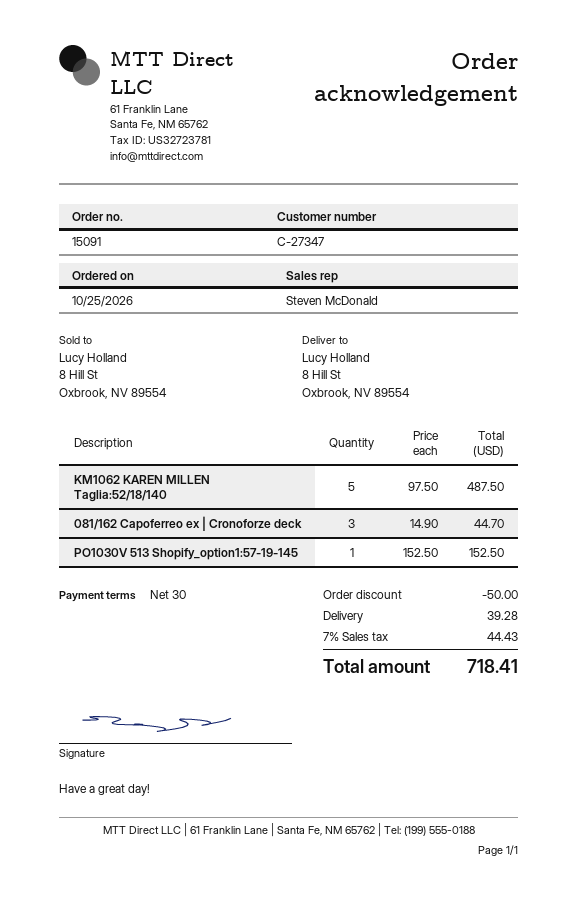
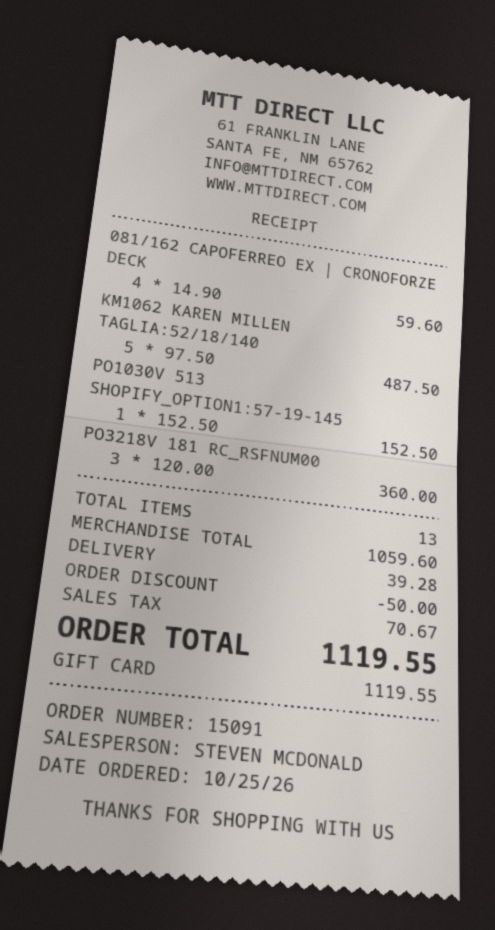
081/162 Capoferreo ex | Cronoforze deck: 3 x 14.90 = 44.70 -> 4 x 14.90 = 59.60
PO3218V 181 RC_RSFNUM00: none -> 3 x 120.00 = 360.00
tax: 44.43 -> 70.67
total: 718.41 -> 1119.55

